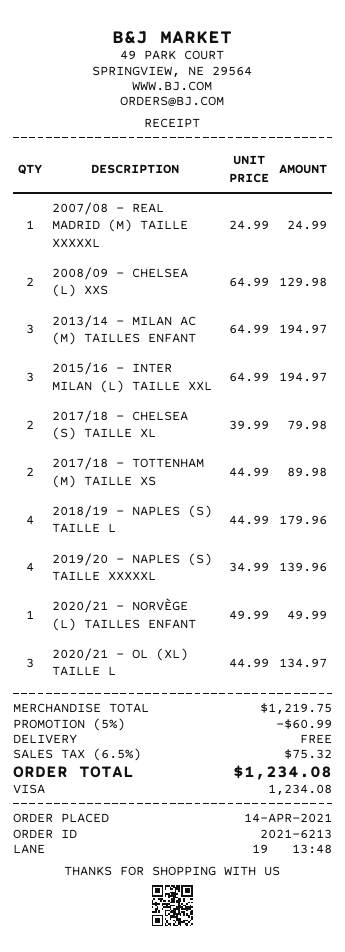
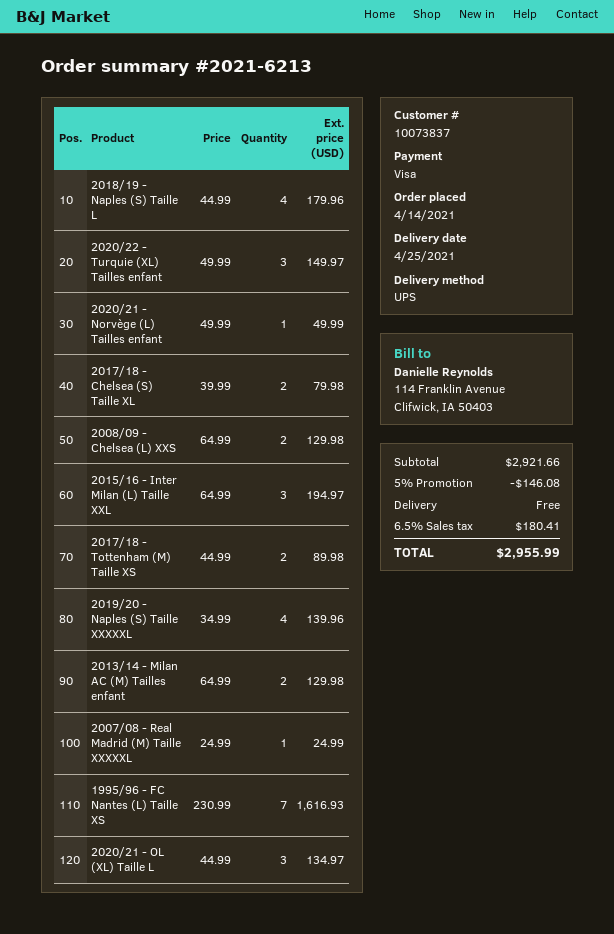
2013/14 - MILAN AC (M) TAILLES ENFANT: 3 x 64.99 = 194.97 -> 2 x 64.99 = 129.98
2020/22 - Turquie (XL) Tailles enfant: none -> 3 x 49.99 = 149.97
1995/96 - FC Nantes (L) Taille XS: none -> 7 x 230.99 = 1616.93
subtotal: 1219.75 -> 2921.66
discount: 5% = 60.99 -> 5% = 146.08
tax: 6.5% = 75.32 -> 6.5% = 180.41
total: 1234.08 -> 2955.99

